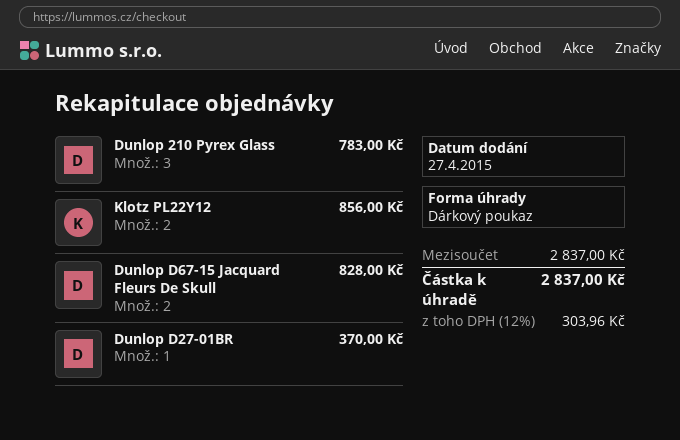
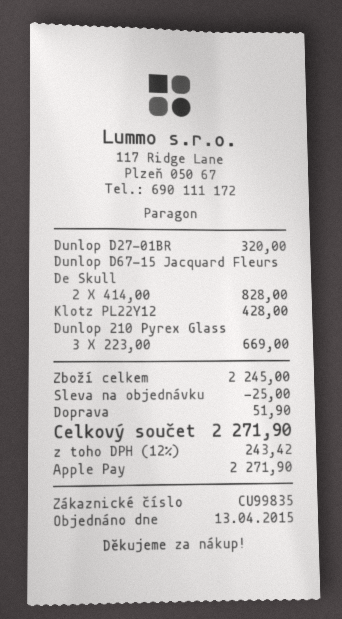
payment method: gift card -> Apple Pay
Dunlop 210 Pyrex Glass: 3 for 783.00 -> 3 for 669.00
Klotz PL22Y12: 2 for 856.00 -> 1 for 428.00
Dunlop D27-01BR: 1 for 370.00 -> 1 for 320.00
subtotal: 2837.00 -> 2245.00
discount: none -> 25.00
shipping: none -> 51.90
tax: 12% = 303.96 -> 12% = 243.42
total: 2837.00 -> 2271.90

